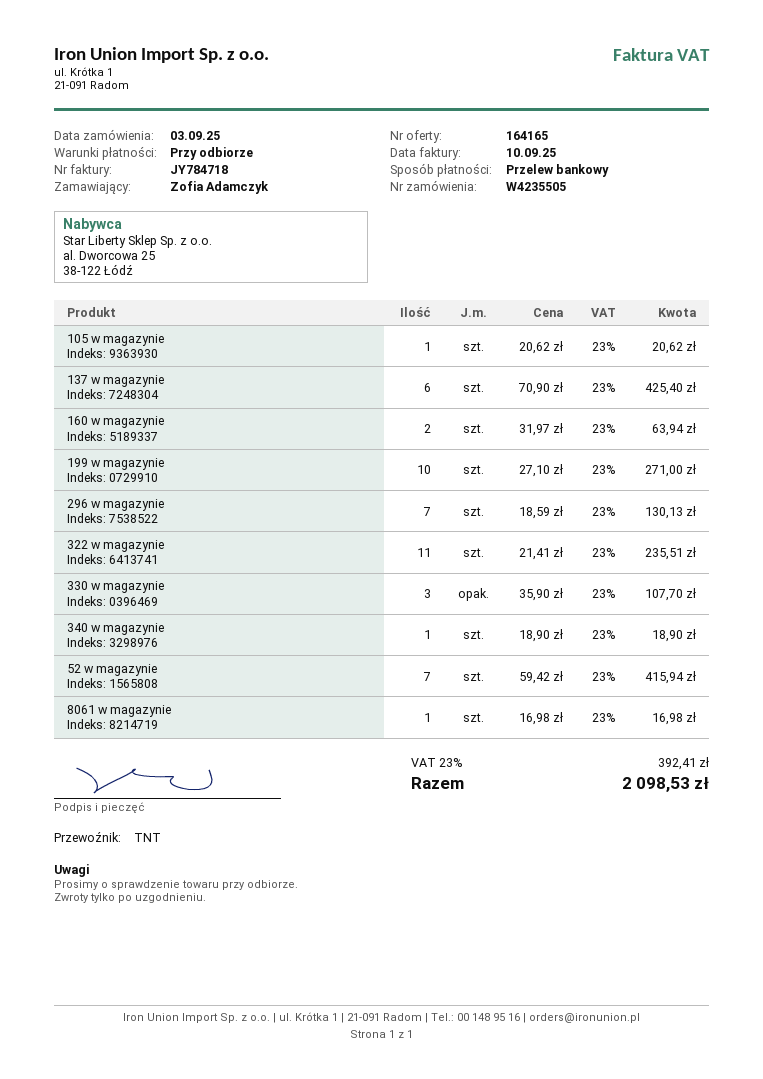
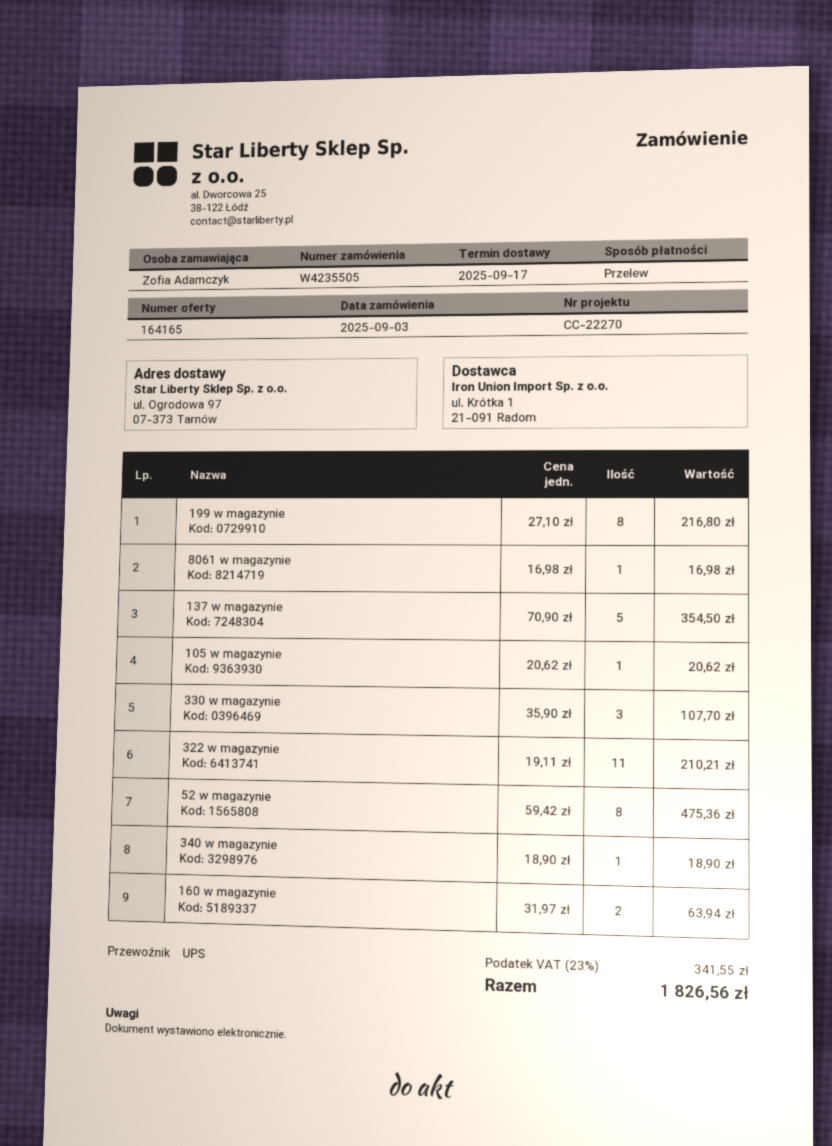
shipping method: TNT -> UPS
137 w magazynie: 6 x 70.90 = 425.40 -> 5 x 70.90 = 354.50
199 w magazynie: 10 x 27.10 = 271.00 -> 8 x 27.10 = 216.80
296 w magazynie: 7 x 18.59 = 130.13 -> none
322 w magazynie: 11 x 21.41 = 235.51 -> 11 x 19.11 = 210.21
52 w magazynie: 7 x 59.42 = 415.94 -> 8 x 59.42 = 475.36
tax: 23% = 392.41 -> 23% = 341.55
total: 2098.53 -> 1826.56

